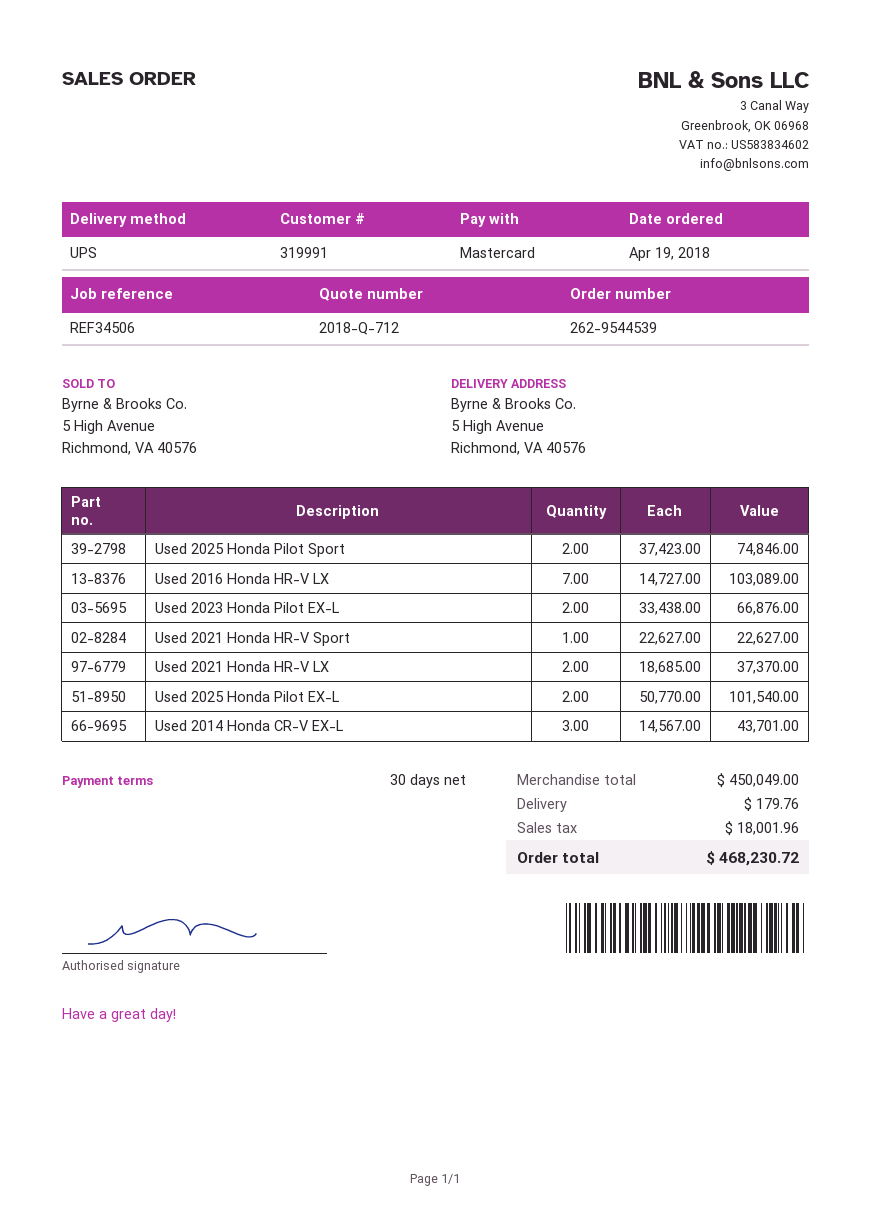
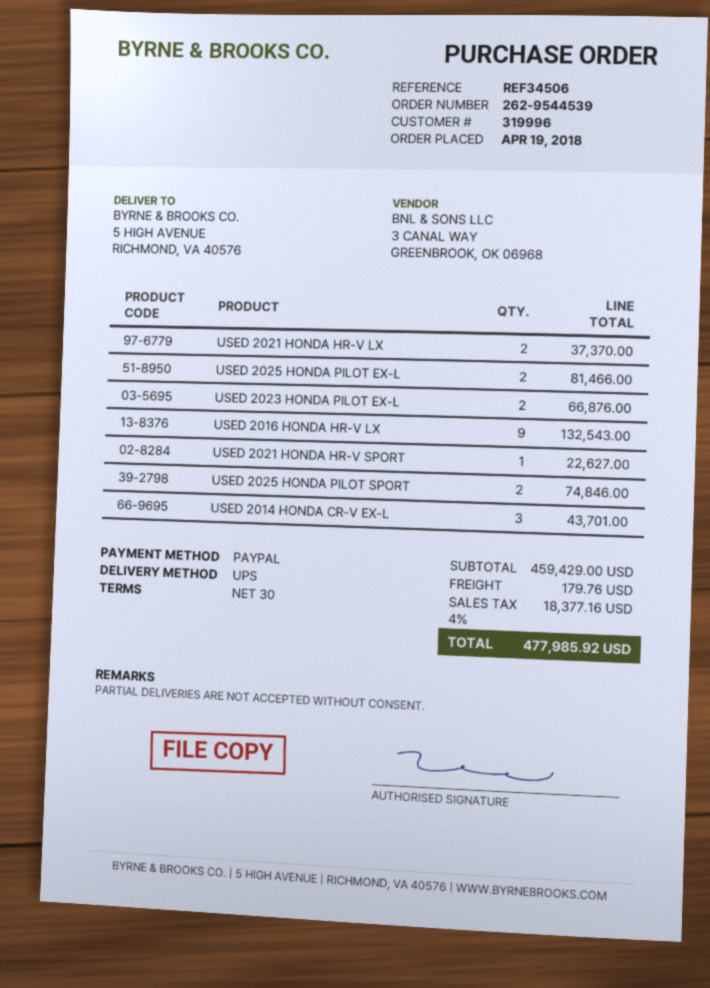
customer number: 319991 -> 319996
payment method: Mastercard -> PayPal
Used 2016 Honda HR-V LX: 7 for 103089.00 -> 9 for 132543.00
Used 2025 Honda Pilot EX-L: 2 for 101540.00 -> 2 for 81466.00
subtotal: 450049.00 -> 459429.00
tax: 18001.96 -> 18377.16
total: 468230.72 -> 477985.92

